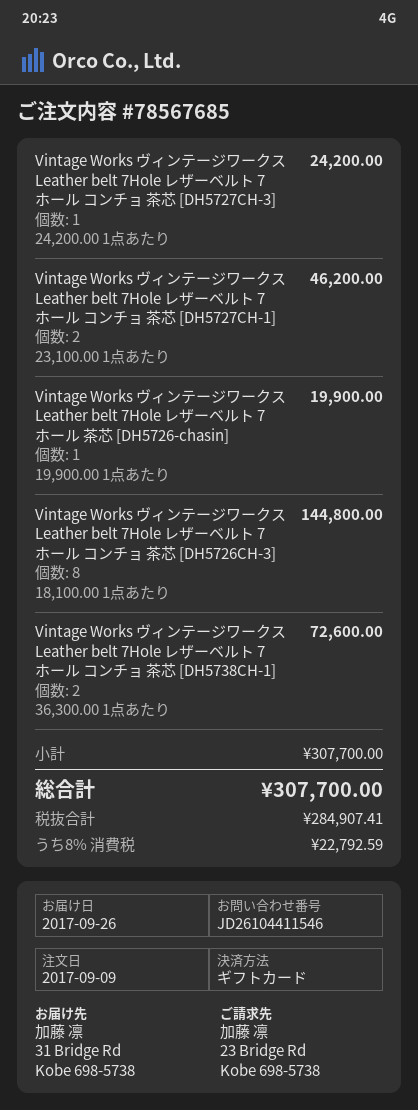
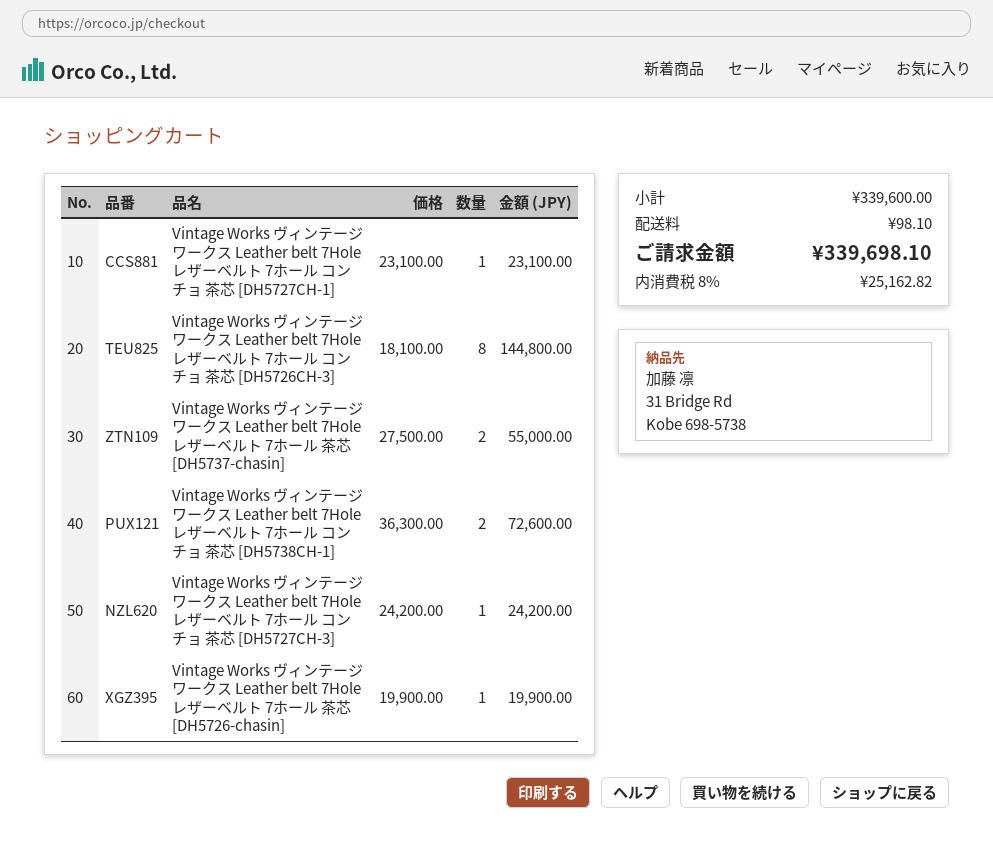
Vintage Works ヴィンテージワークス Leather belt 7Hole レザーベルト 7ホール コンチョ 茶芯 [DH5727CH-1]: 2 x 23100.00 = 46200.00 -> 1 x 23100.00 = 23100.00
Vintage Works ヴィンテージワークス Leather belt 7Hole レザーベルト 7ホール 茶芯 [DH5737-chasin]: none -> 2 x 27500.00 = 55000.00
subtotal: 307700.00 -> 339600.00
shipping: none -> 98.10
tax: 8% = 22792.59 -> 8% = 25162.82
total: 307700.00 -> 339698.10

